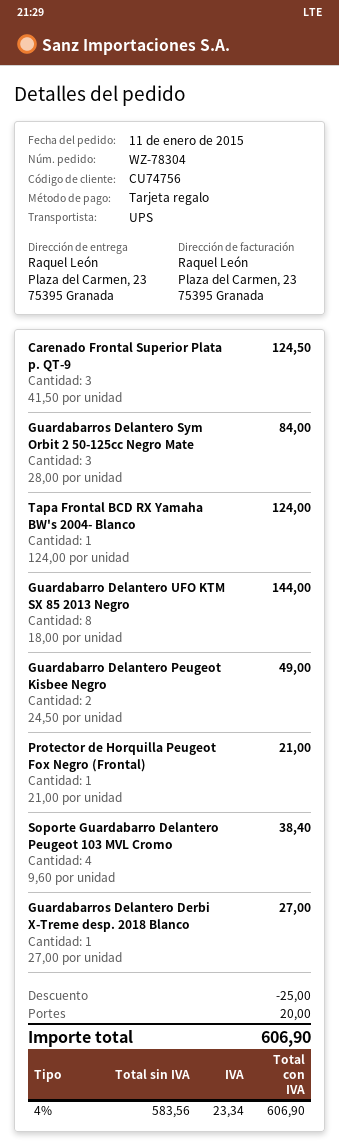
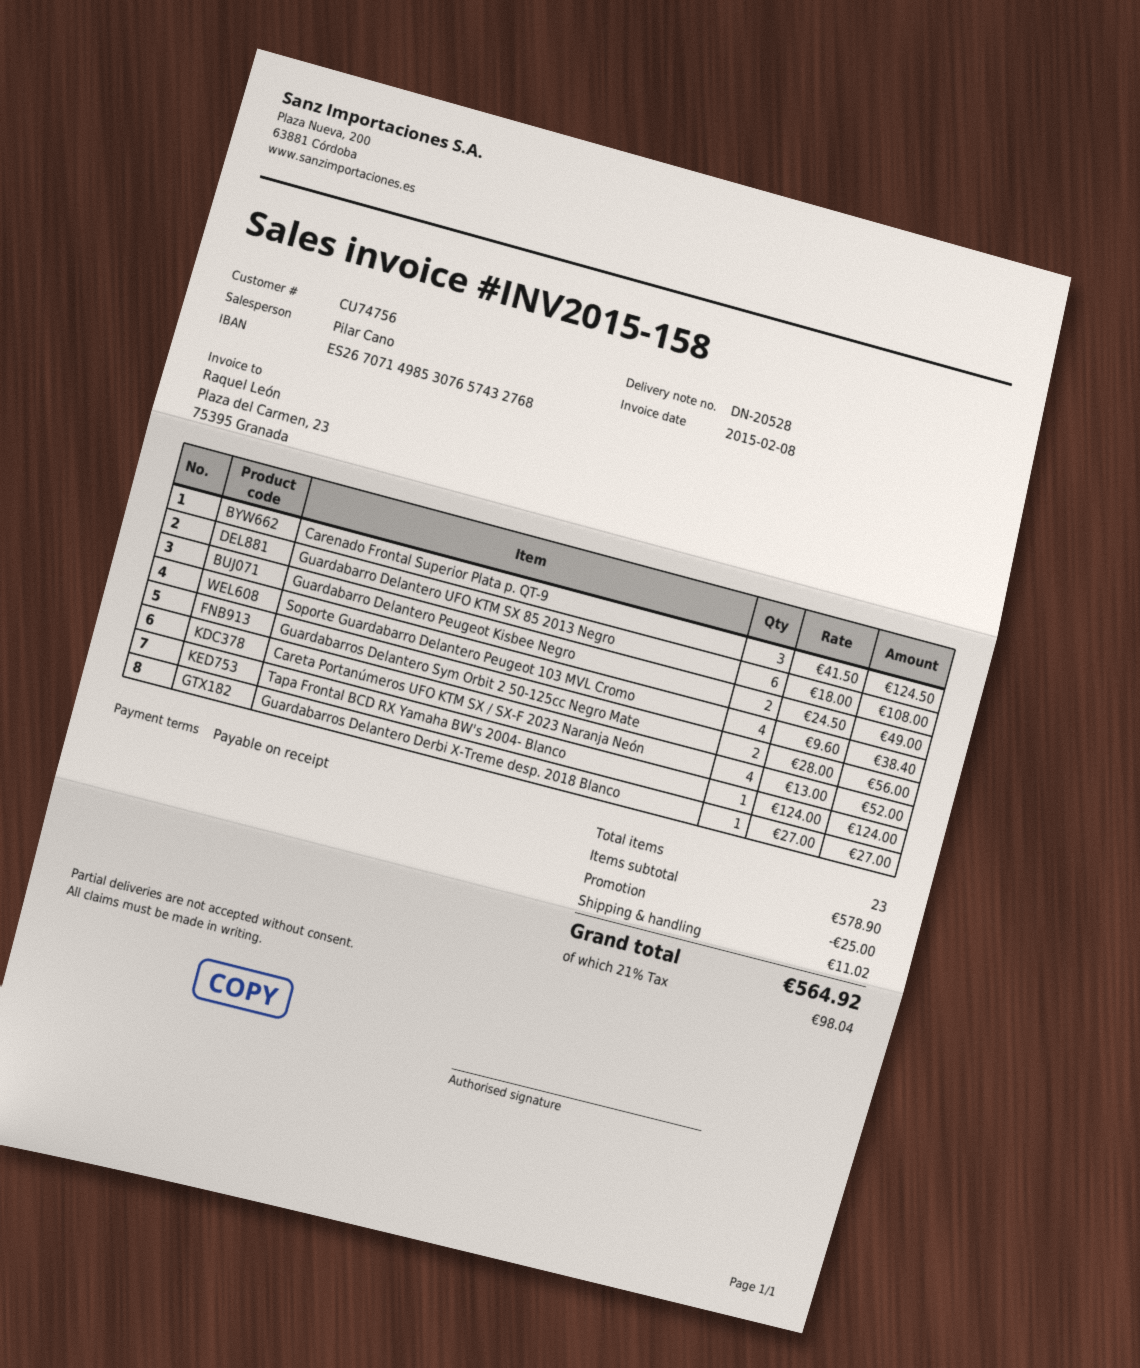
Guardabarros Delantero Sym Orbit 2 50-125cc Negro Mate: 3 x 28.00 = 84.00 -> 2 x 28.00 = 56.00
Guardabarro Delantero UFO KTM SX 85 2013 Negro: 8 x 18.00 = 144.00 -> 6 x 18.00 = 108.00
Protector de Horquilla Peugeot Fox Negro (Frontal): 1 x 21.00 = 21.00 -> none
Careta Portanúmeros UFO KTM SX / SX-F 2023 Naranja Neón: none -> 4 x 13.00 = 52.00
shipping: 20.00 -> 11.02
tax: 4% = 23.34 -> 21% = 98.04
total: 606.90 -> 564.92

